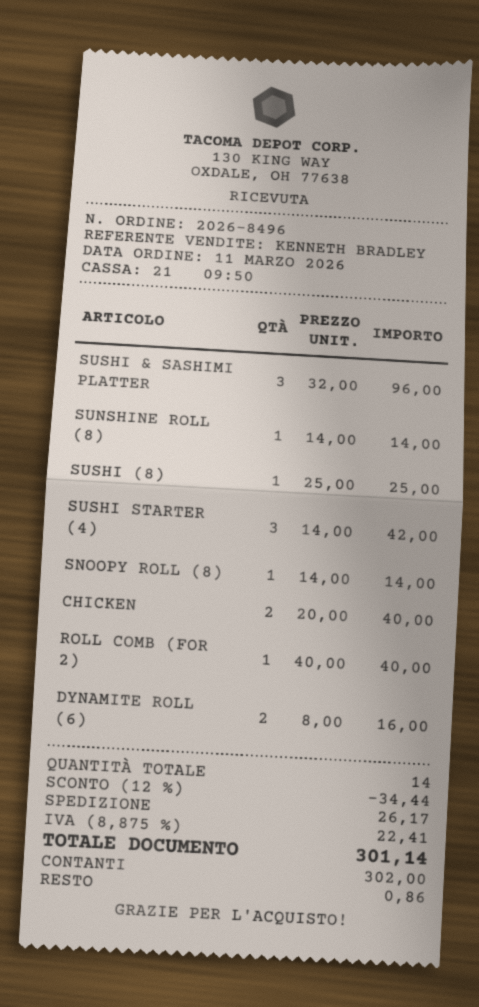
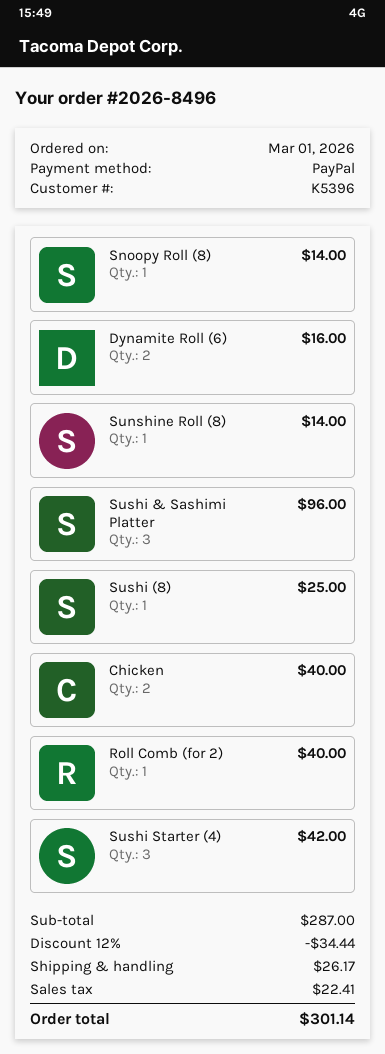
order date: 2026-03-11 -> 2026-03-01
payment method: cash -> PayPal

